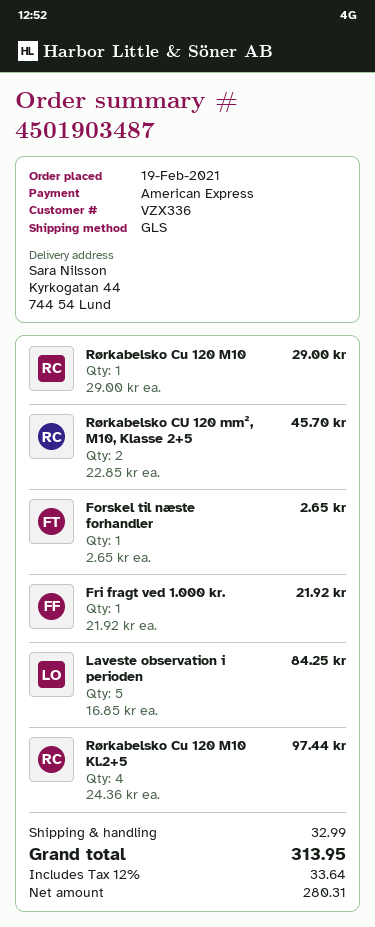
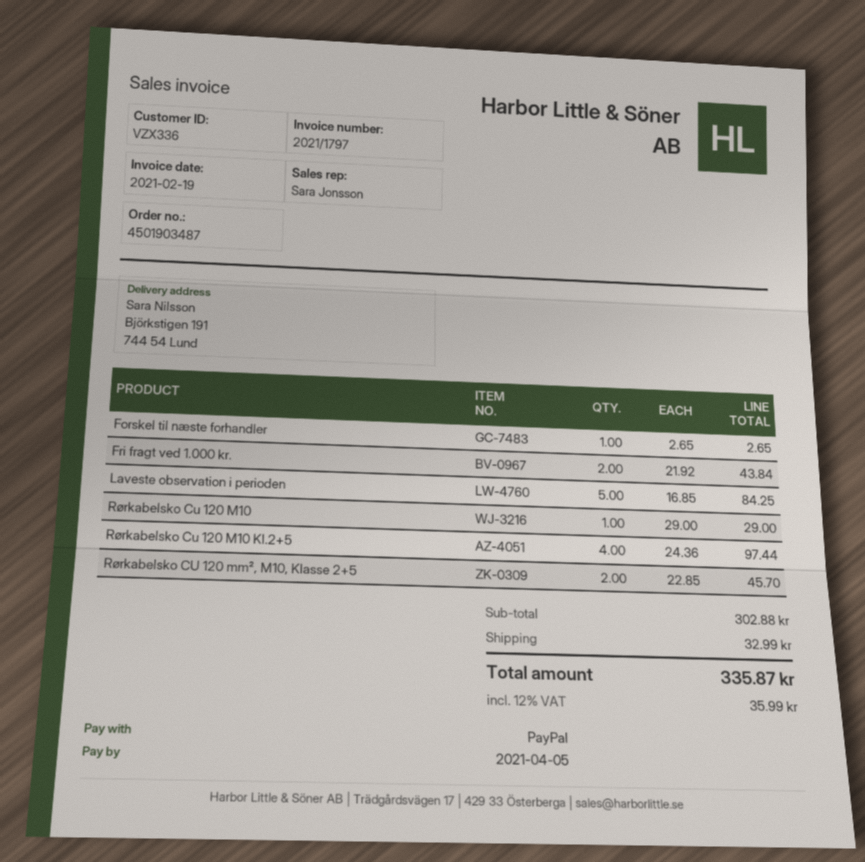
payment method: American Express -> PayPal
ship to: Kyrkogatan 44, 744 54 Lund -> Björkstigen 191, 744 54 Lund
Fri fragt ved 1.000 kr.: 1 x 21.92 = 21.92 -> 2 x 21.92 = 43.84
tax: 12% = 33.64 -> 12% = 35.99
total: 313.95 -> 335.87

